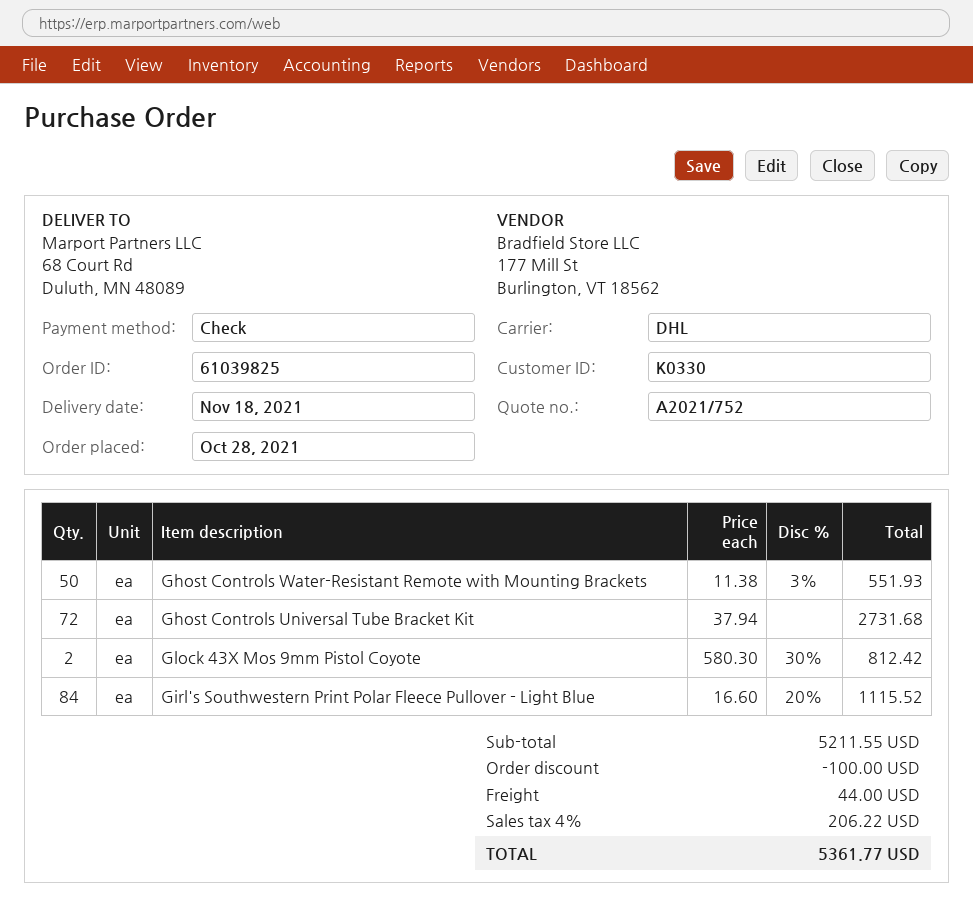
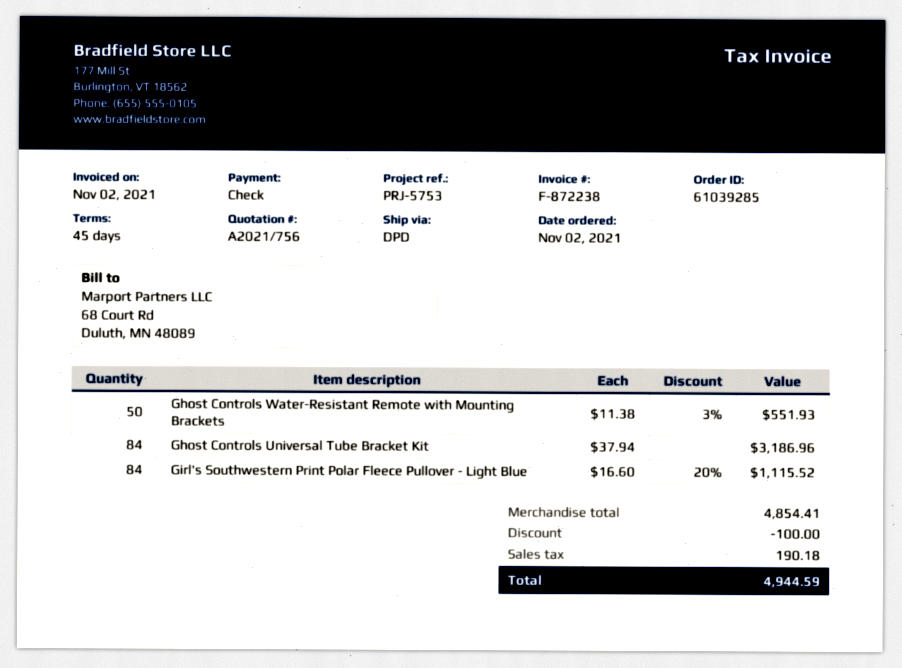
quote number: A2021/752 -> A2021/756
order number: 61039825 -> 61039285
order date: 2021-10-28 -> 2021-11-02
shipping method: DHL -> DPD
Ghost Controls Universal Tube Bracket Kit: 72 x 37.94 = 2731.68 -> 84 x 37.94 = 3186.96
Glock 43X Mos 9mm Pistol Coyote: 2 x 580.30 - 30% = 812.42 -> none
subtotal: 5211.55 -> 4854.41
shipping: 44.00 -> none
tax: 206.22 -> 190.18
total: 5361.77 -> 4944.59

